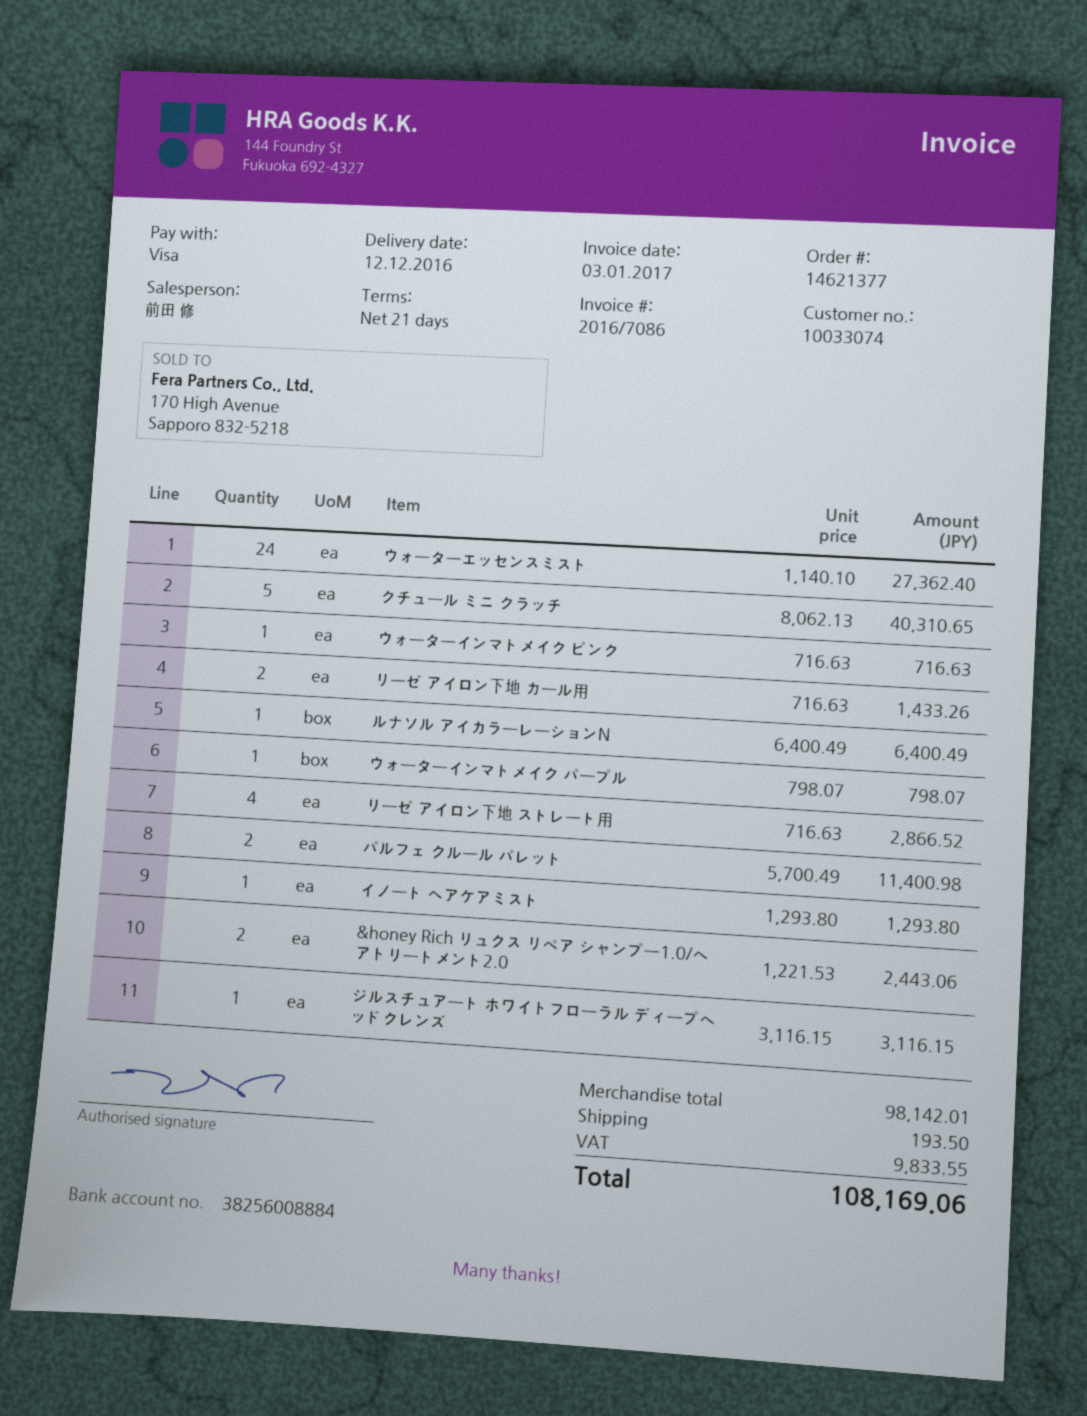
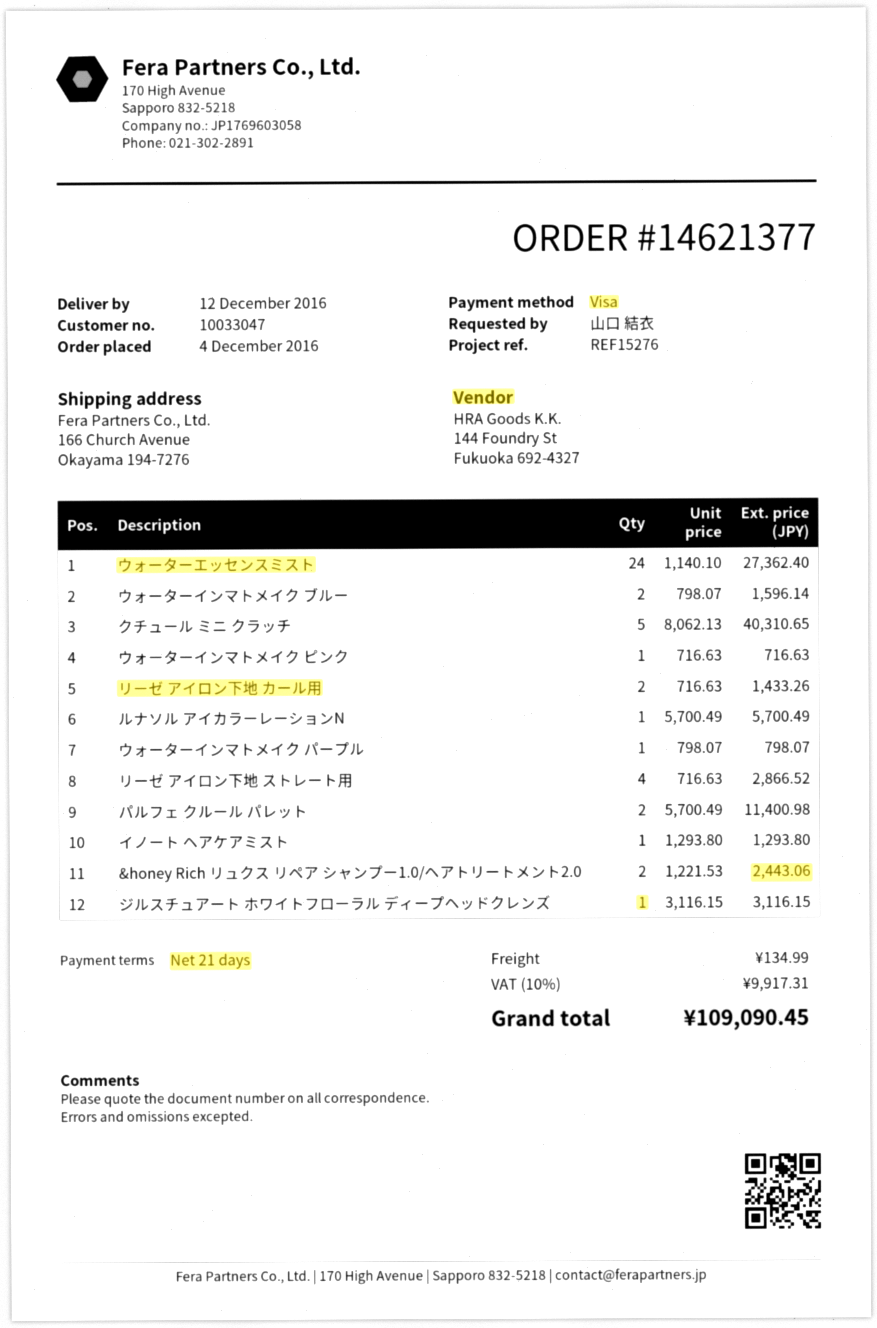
customer number: 10033074 -> 10033047
ルナソル アイカラーレーションN: 1 x 6400.49 = 6400.49 -> 1 x 5700.49 = 5700.49
ウォーターインマトメイク ブルー: none -> 2 x 798.07 = 1596.14
shipping: 193.50 -> 134.99
tax: 9833.55 -> 9917.31
total: 108169.06 -> 109090.45

